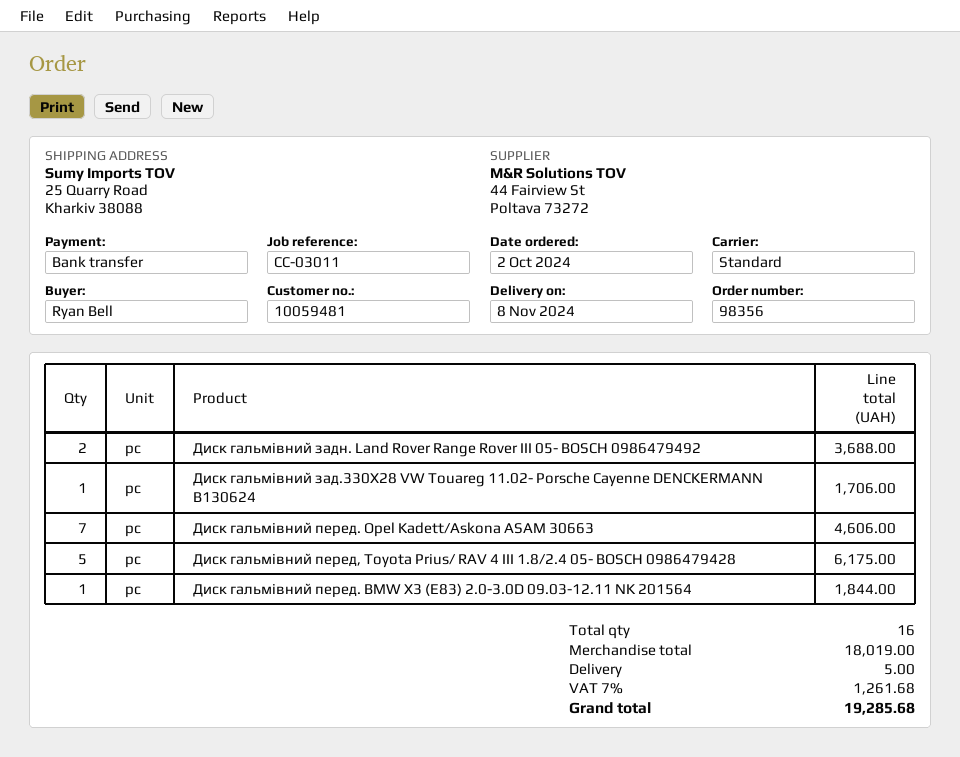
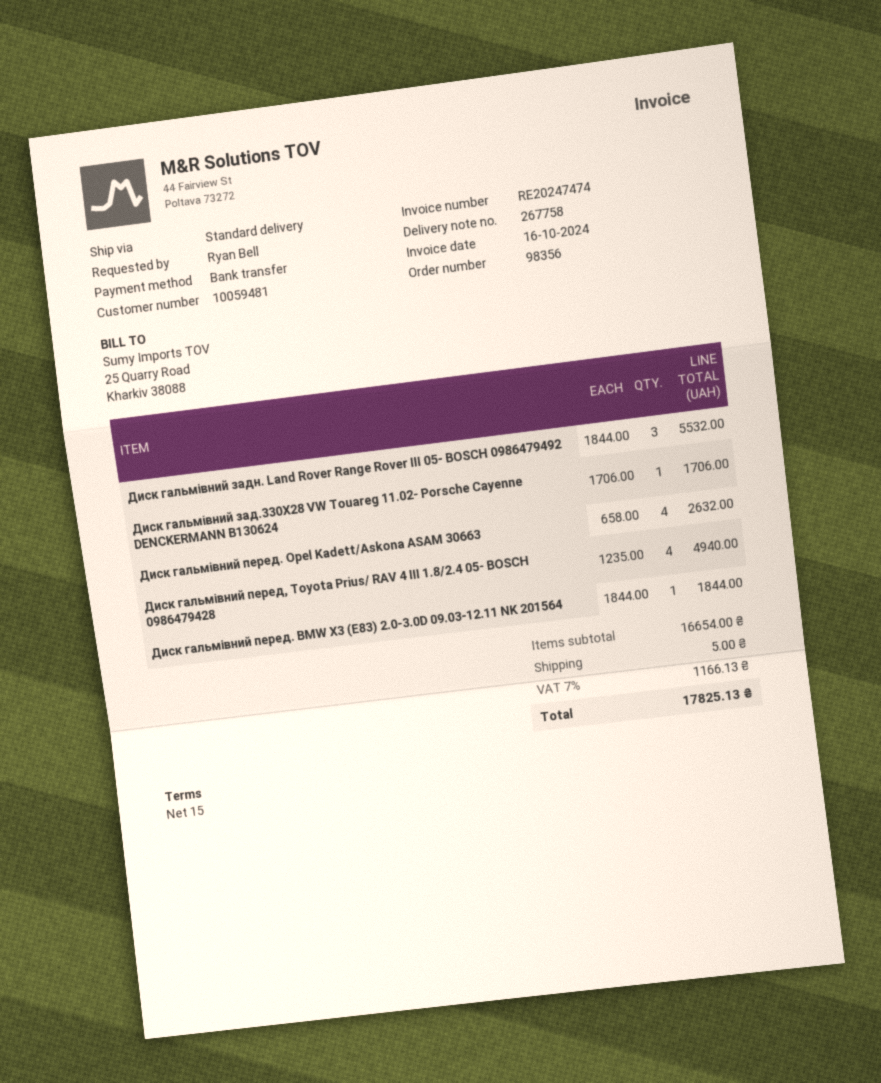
Диск гальмівний задн. Land Rover Range Rover III 05- BOSCH 0986479492: 2 for 3688.00 -> 3 for 5532.00
Диск гальмівний перед. Opel Kadett/Askona ASAM 30663: 7 for 4606.00 -> 4 for 2632.00
Диск гальмівний перед, Toyota Prius/ RAV 4 III 1.8/2.4 05- BOSCH 0986479428: 5 for 6175.00 -> 4 for 4940.00
subtotal: 18019.00 -> 16654.00
tax: 7% = 1261.68 -> 7% = 1166.13
total: 19285.68 -> 17825.13

